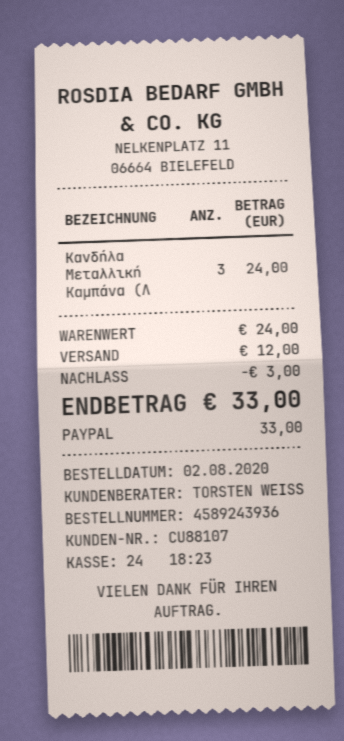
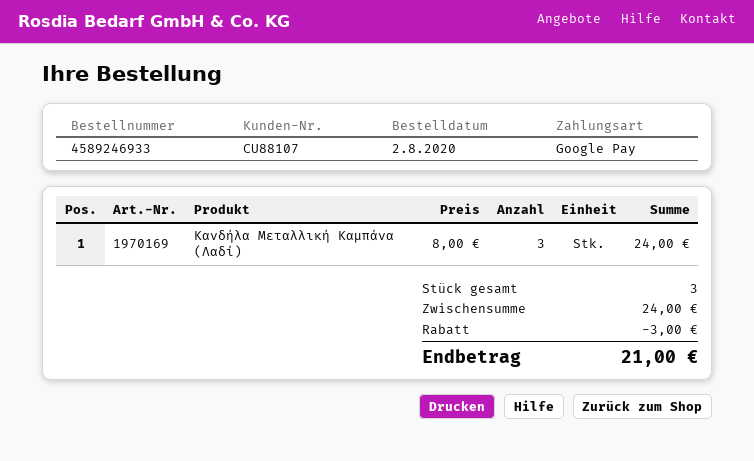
order number: 4589243936 -> 4589246933
payment method: PayPal -> Google Pay
shipping: 12.00 -> none
total: 33.00 -> 21.00

